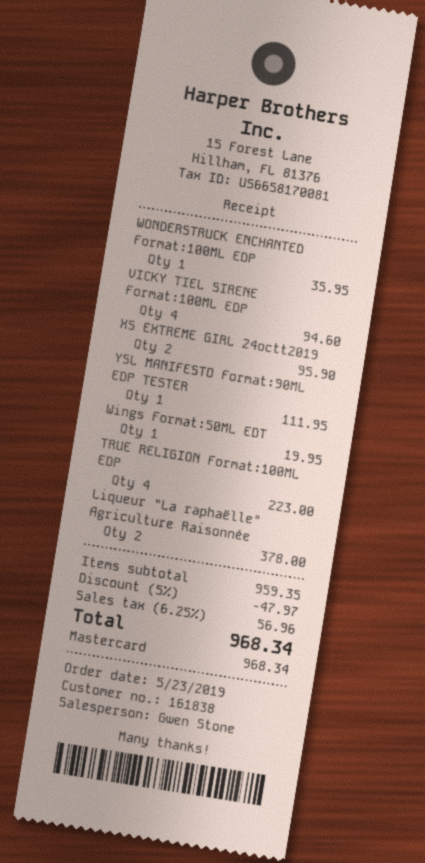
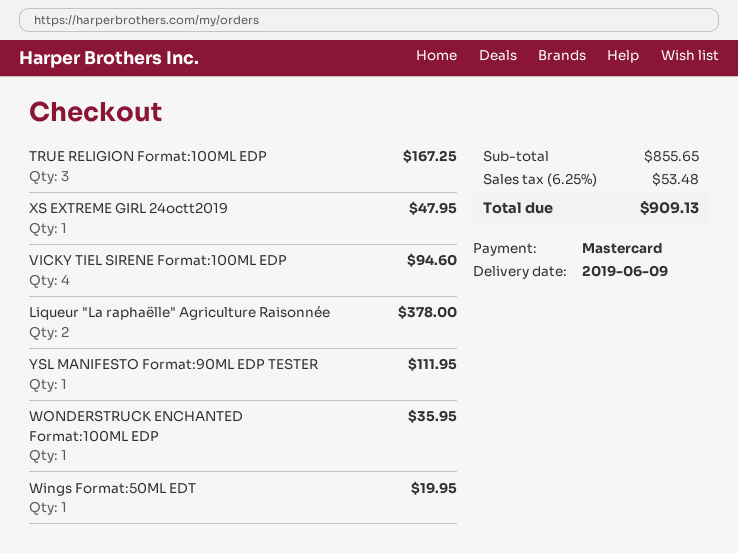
XS EXTREME GIRL 24octt2019: 2 for 95.90 -> 1 for 47.95
TRUE RELIGION Format:100ML EDP: 4 for 223.00 -> 3 for 167.25
subtotal: 959.35 -> 855.65
discount: 5% = 47.97 -> none
tax: 6.25% = 56.96 -> 6.25% = 53.48
total: 968.34 -> 909.13

